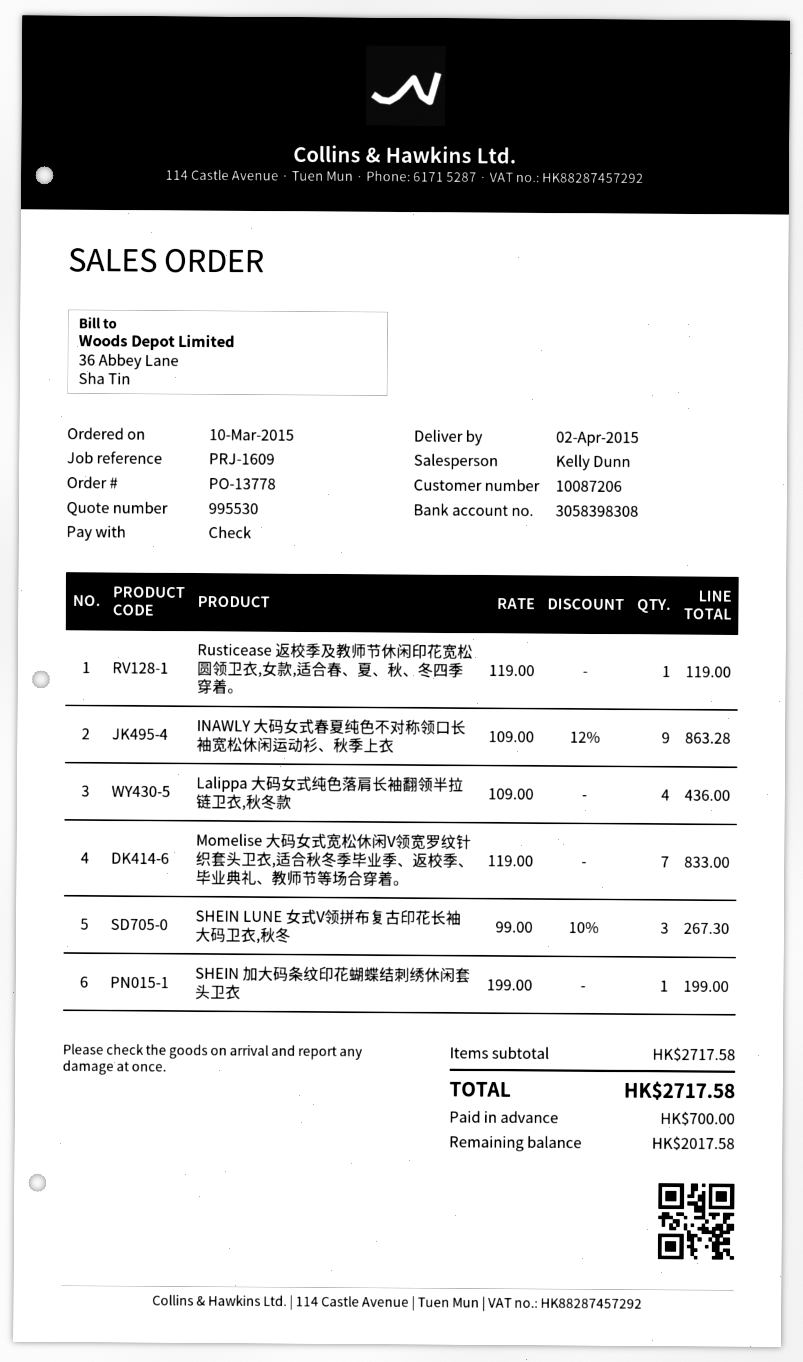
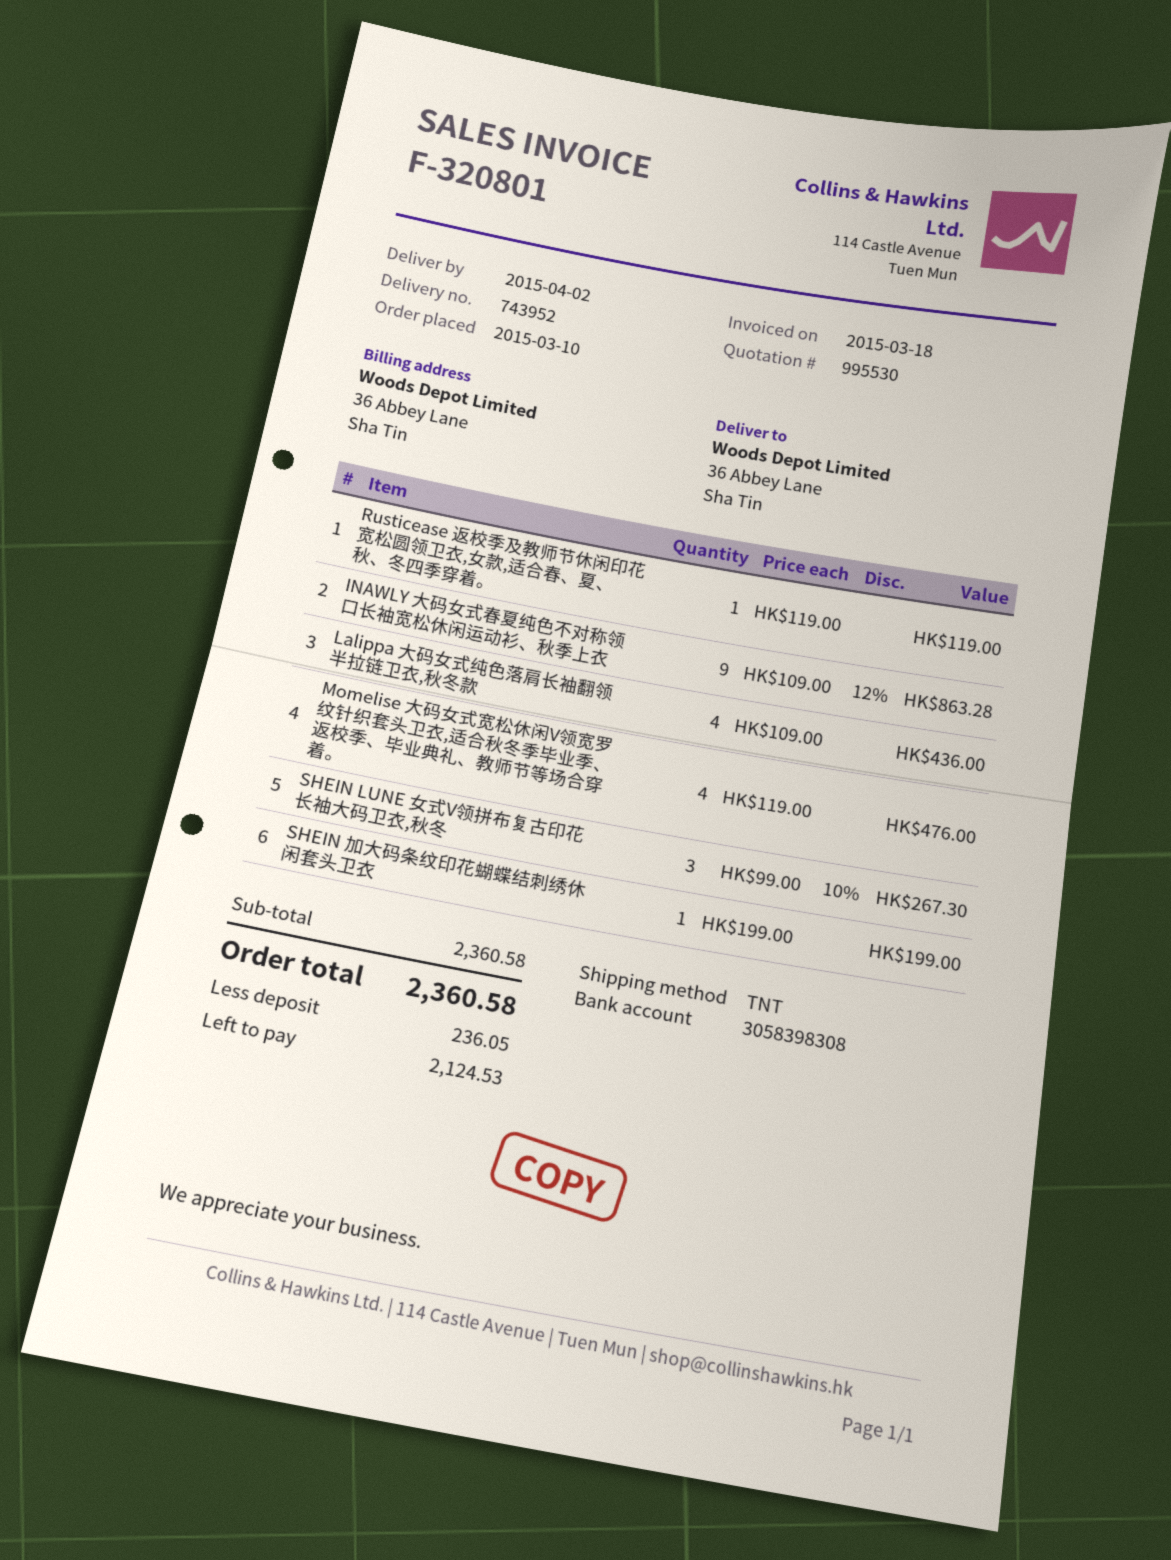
Momelise 大码女式宽松休闲V领宽罗纹针织套头卫衣,适合秋冬季毕业季、返校季、毕业典礼、教师节等场合穿着。: 7 x 119.00 = 833.00 -> 4 x 119.00 = 476.00
subtotal: 2717.58 -> 2360.58
total: 2717.58 -> 2360.58
deposit: 700.00 -> 236.05
balance: 2017.58 -> 2124.53

